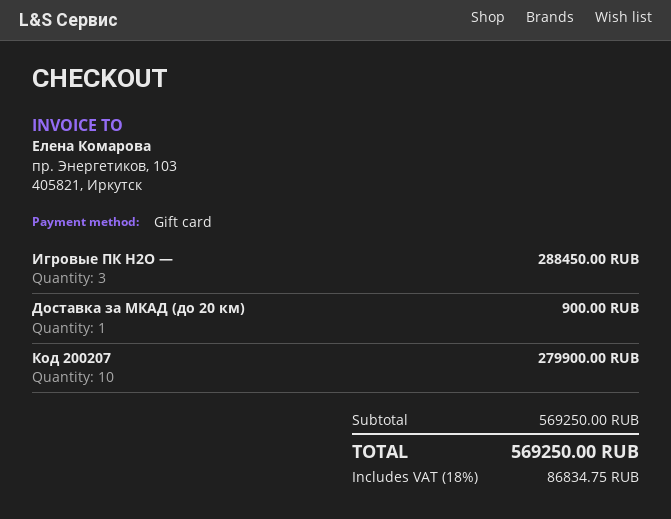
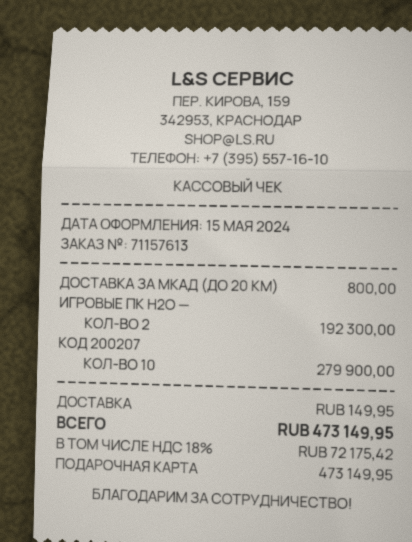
Игровые ПК H2O —: 3 for 288450.00 -> 2 for 192300.00
Доставка за МКАД (до 20 км): 1 for 900.00 -> 1 for 800.00
shipping: none -> 149.95
tax: 18% = 86834.75 -> 18% = 72175.42
total: 569250.00 -> 473149.95

